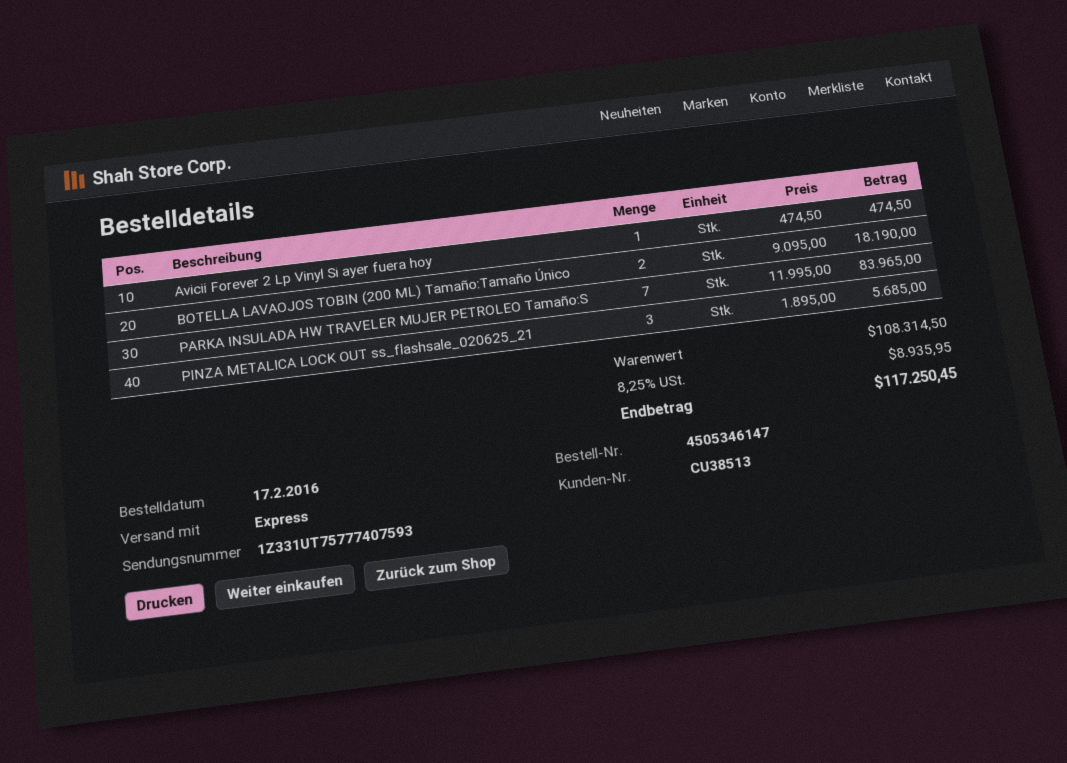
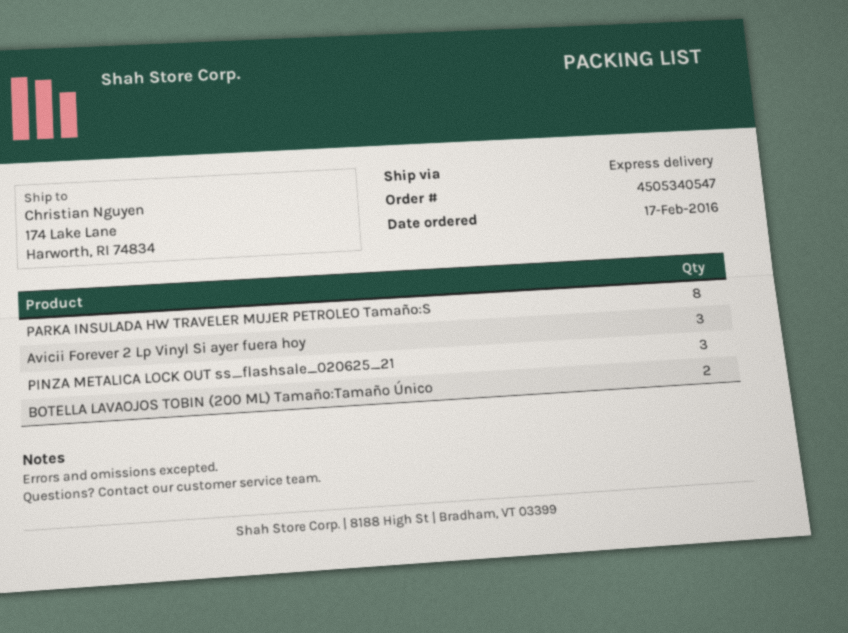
order number: 4505346147 -> 4505340547
Avicii Forever 2 Lp Vinyl Si ayer fuera hoy: 1 -> 3
PARKA INSULADA HW TRAVELER MUJER PETROLEO Tamaño:S: 7 -> 8

